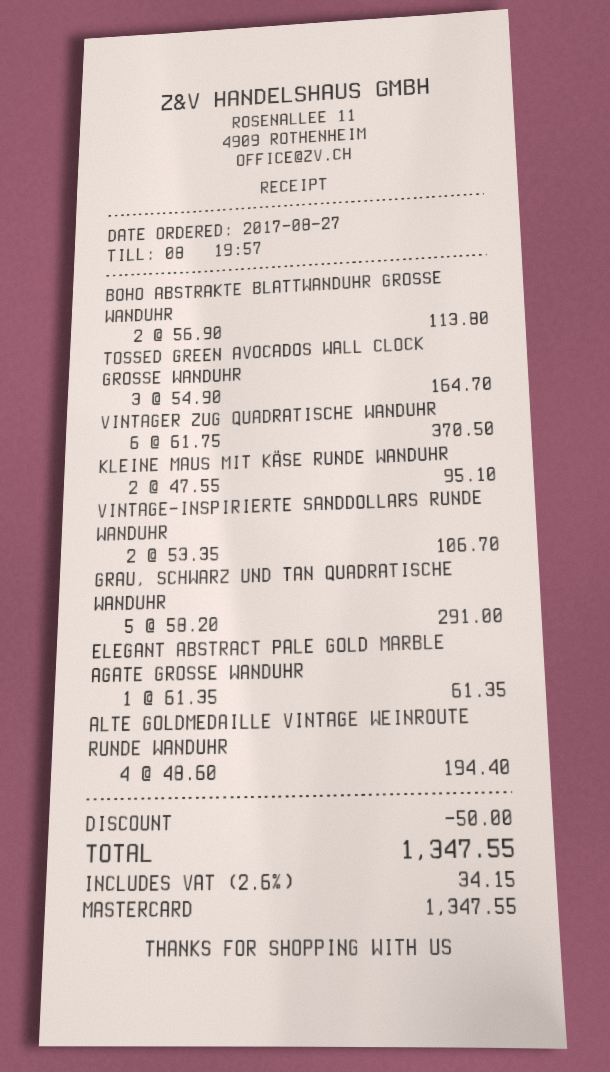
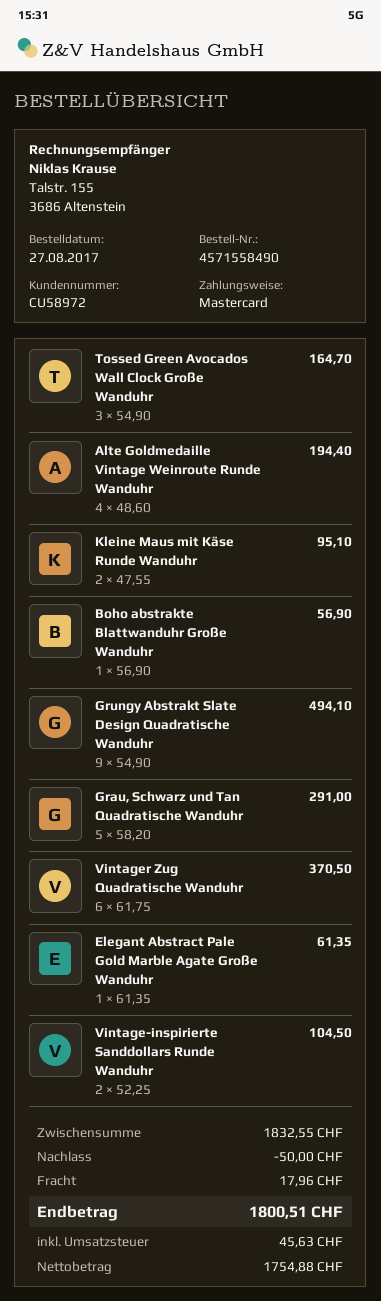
BOHO ABSTRAKTE BLATTWANDUHR GROSSE WANDUHR: 2 x 56.90 = 113.80 -> 1 x 56.90 = 56.90
VINTAGE-INSPIRIERTE SANDDOLLARS RUNDE WANDUHR: 2 x 53.35 = 106.70 -> 2 x 52.25 = 104.50
Grungy Abstrakt Slate Design Quadratische Wanduhr: none -> 9 x 54.90 = 494.10
shipping: none -> 17.96
tax: 34.15 -> 45.63
total: 1347.55 -> 1800.51

